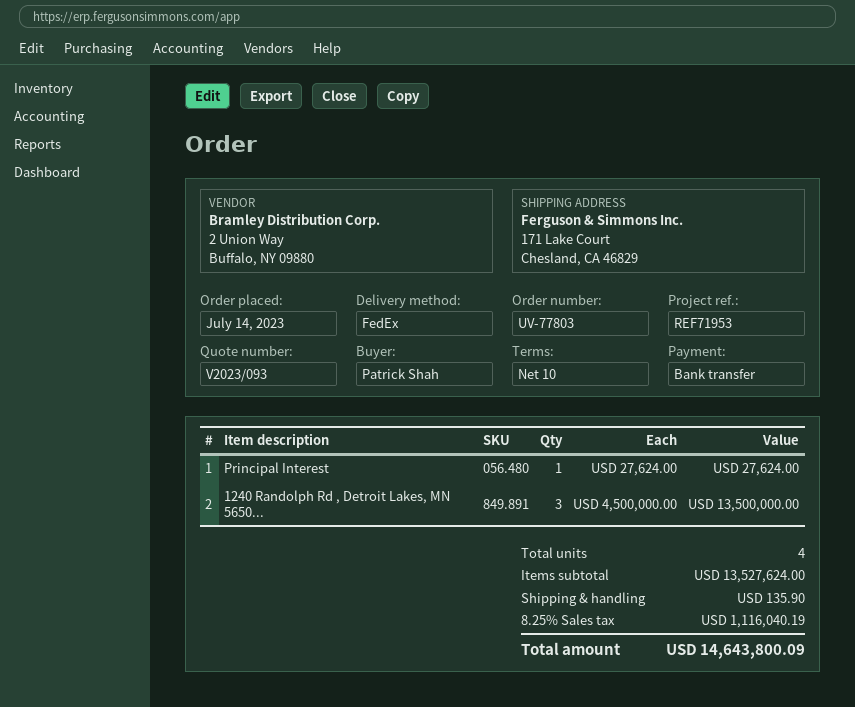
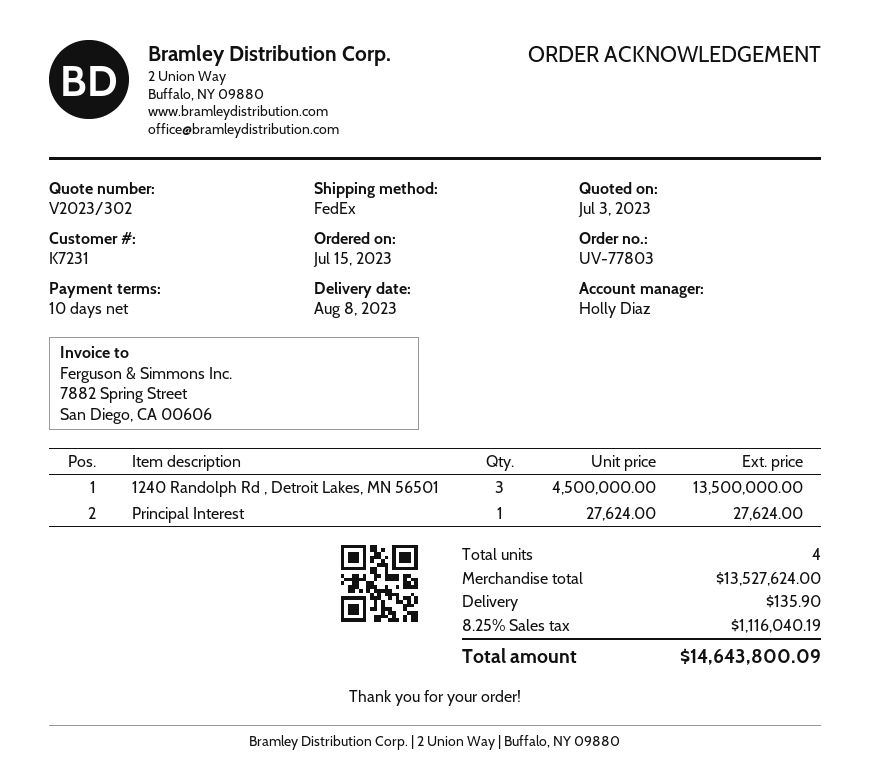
quote number: V2023/093 -> V2023/302
order date: 2023-07-14 -> 2023-07-15

